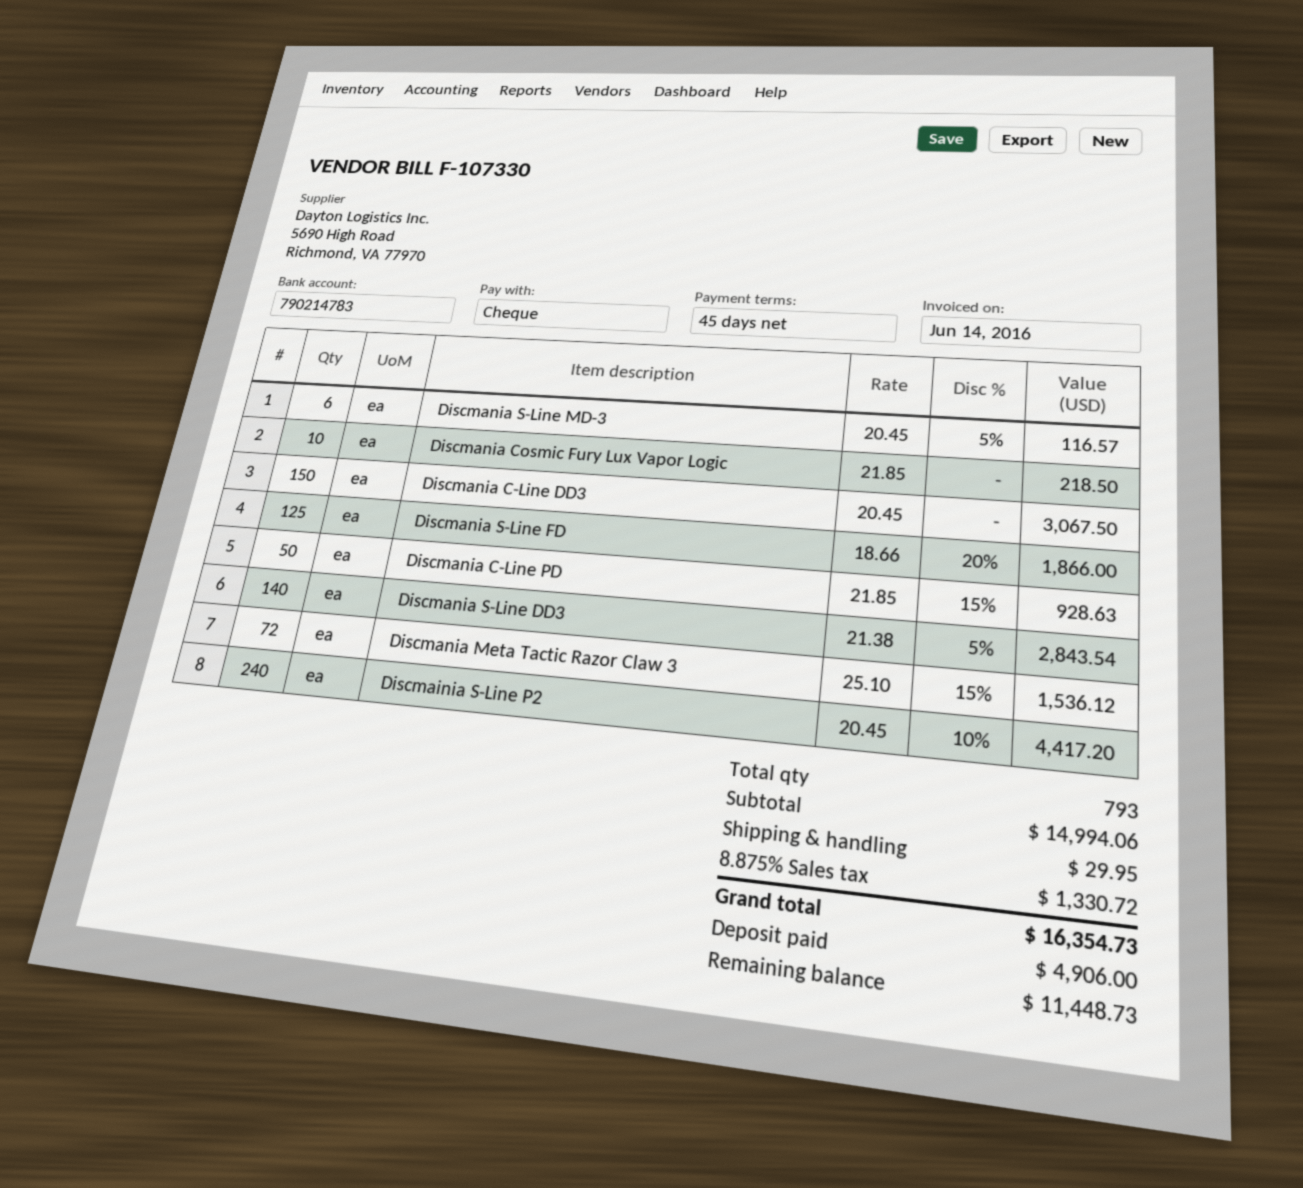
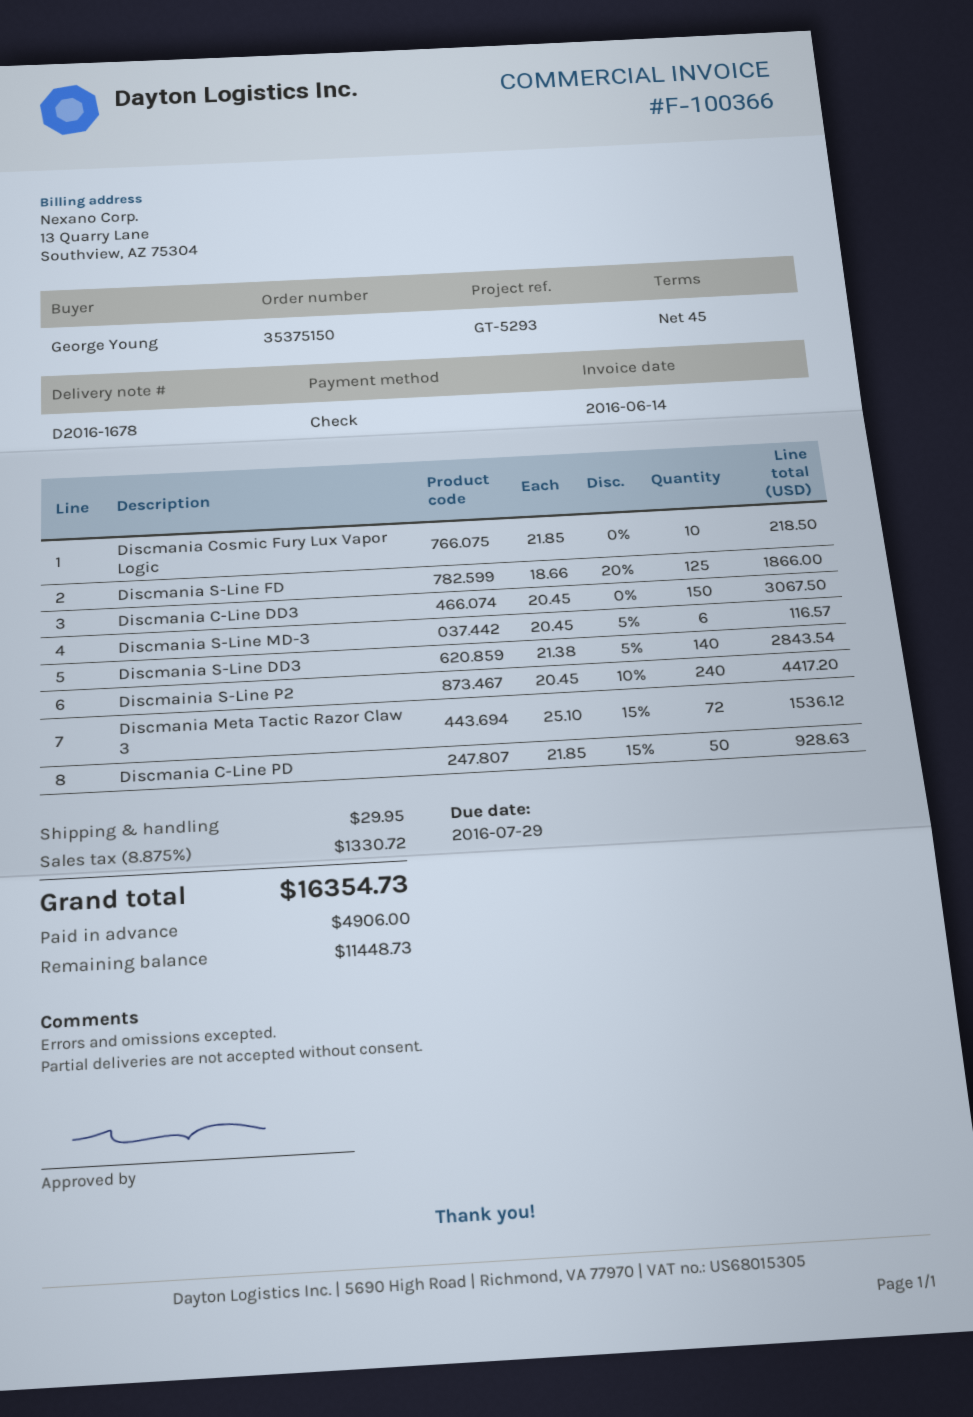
invoice number: F-107330 -> F-100366

